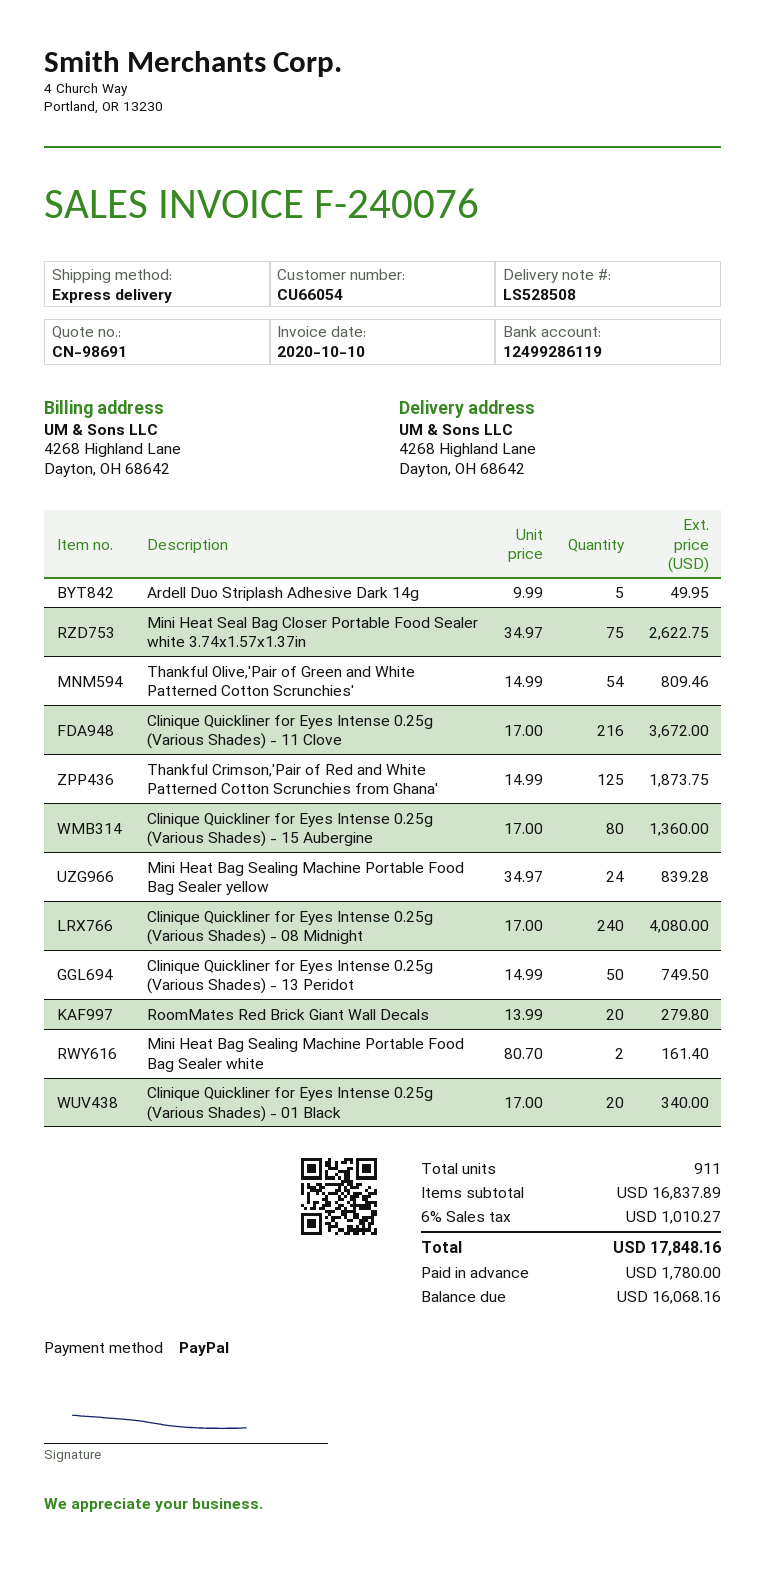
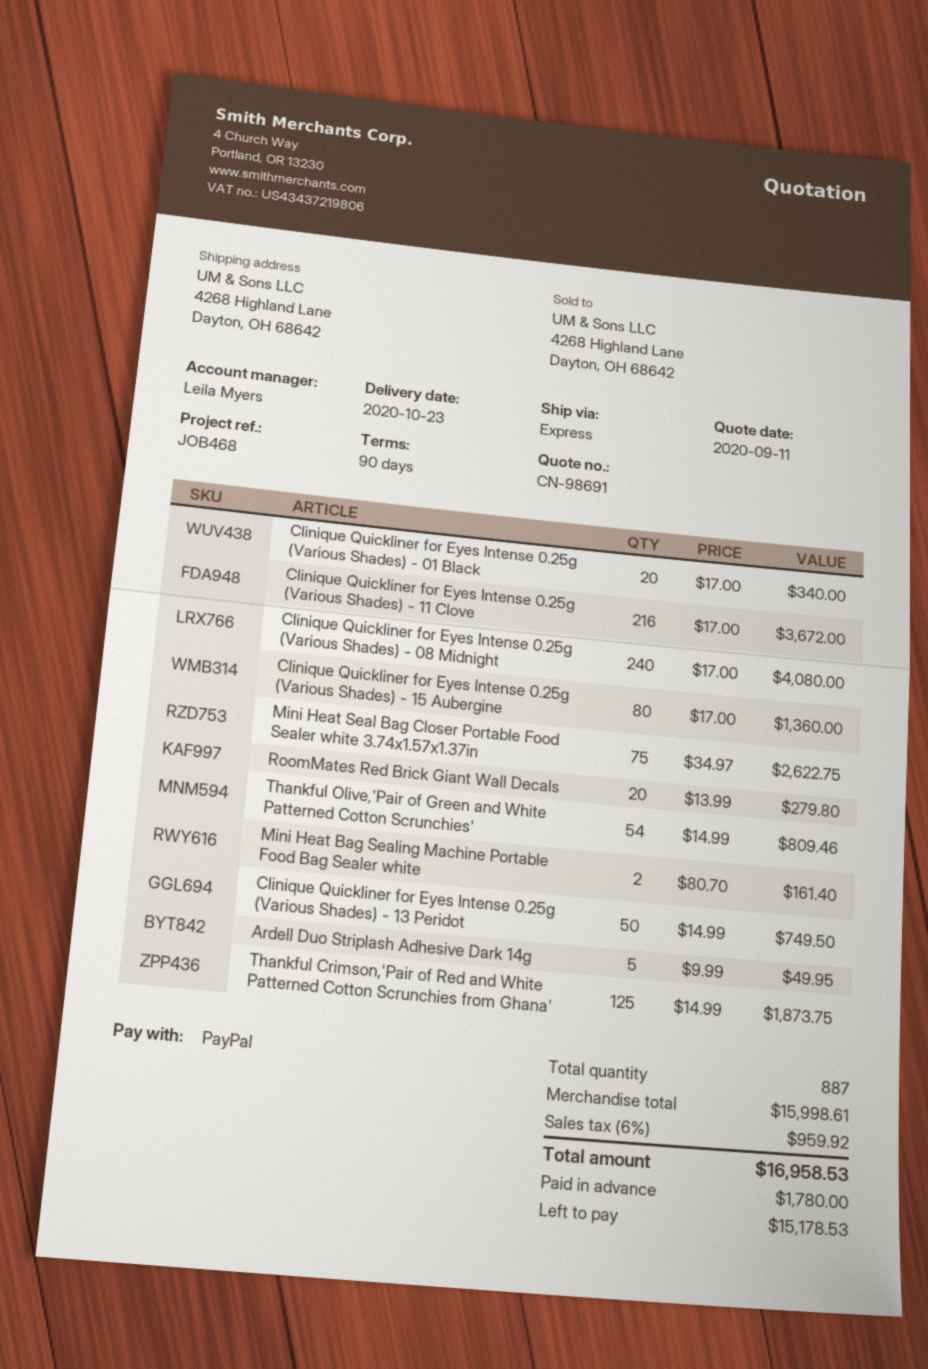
Mini Heat Bag Sealing Machine Portable Food Bag Sealer yellow: 24 x 34.97 = 839.28 -> none
total quantity: 911 -> 887
subtotal: 16837.89 -> 15998.61
tax: 6% = 1010.27 -> 6% = 959.92
total: 17848.16 -> 16958.53
balance: 16068.16 -> 15178.53

